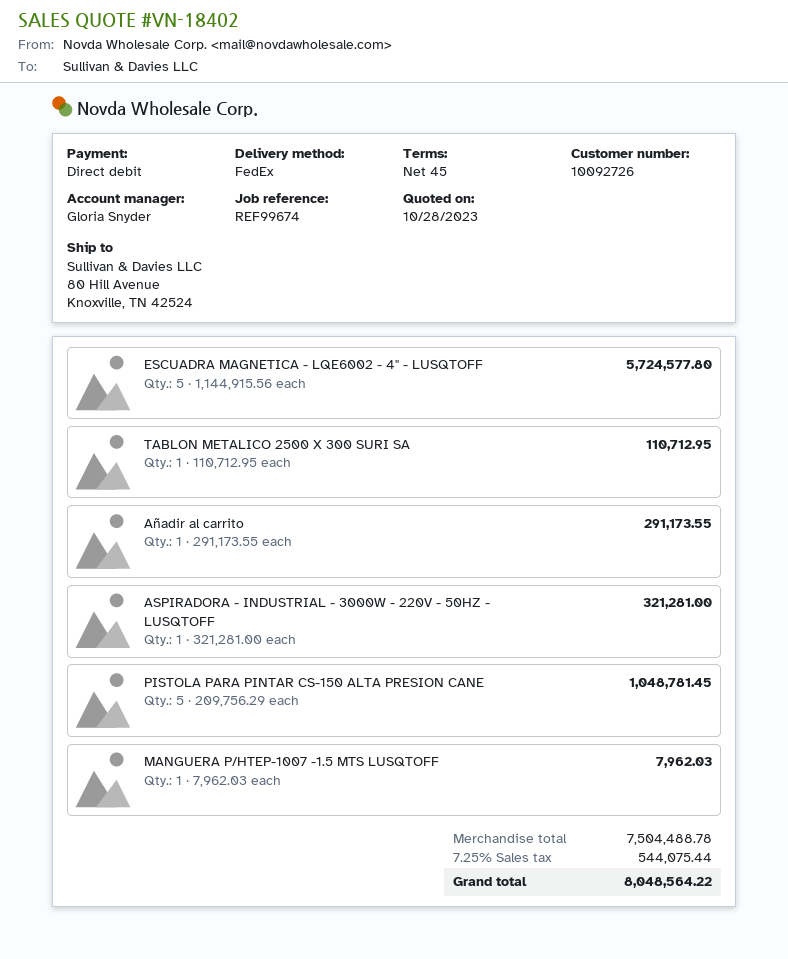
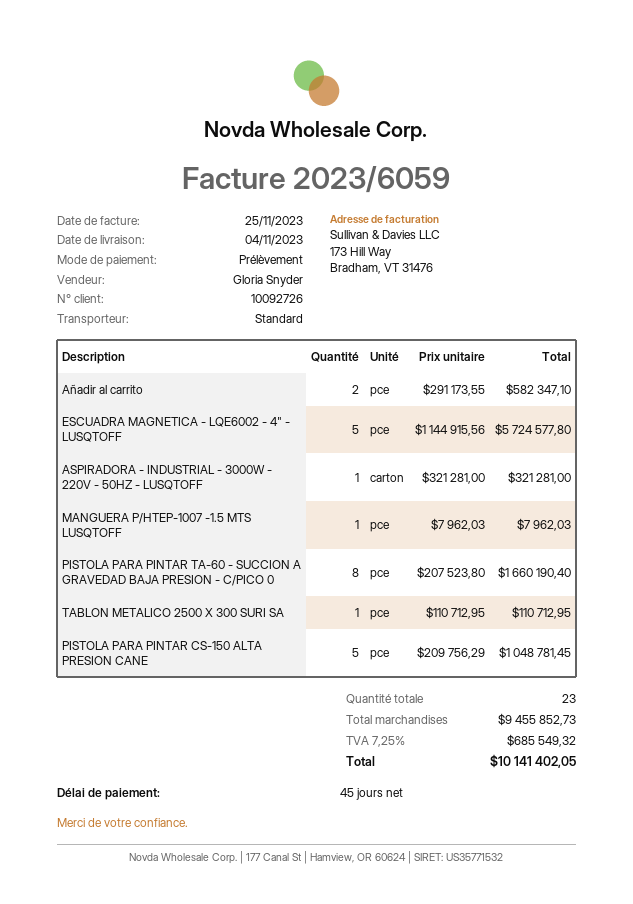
shipping method: FedEx -> standard
Añadir al carrito: 1 x 291173.55 = 291173.55 -> 2 x 291173.55 = 582347.10
PISTOLA PARA PINTAR TA-60 - SUCCION A GRAVEDAD BAJA PRESION - C/PICO 0: none -> 8 x 207523.80 = 1660190.40
subtotal: 7504488.78 -> 9455852.73
tax: 7.25% = 544075.44 -> 7.25% = 685549.32
total: 8048564.22 -> 10141402.05

